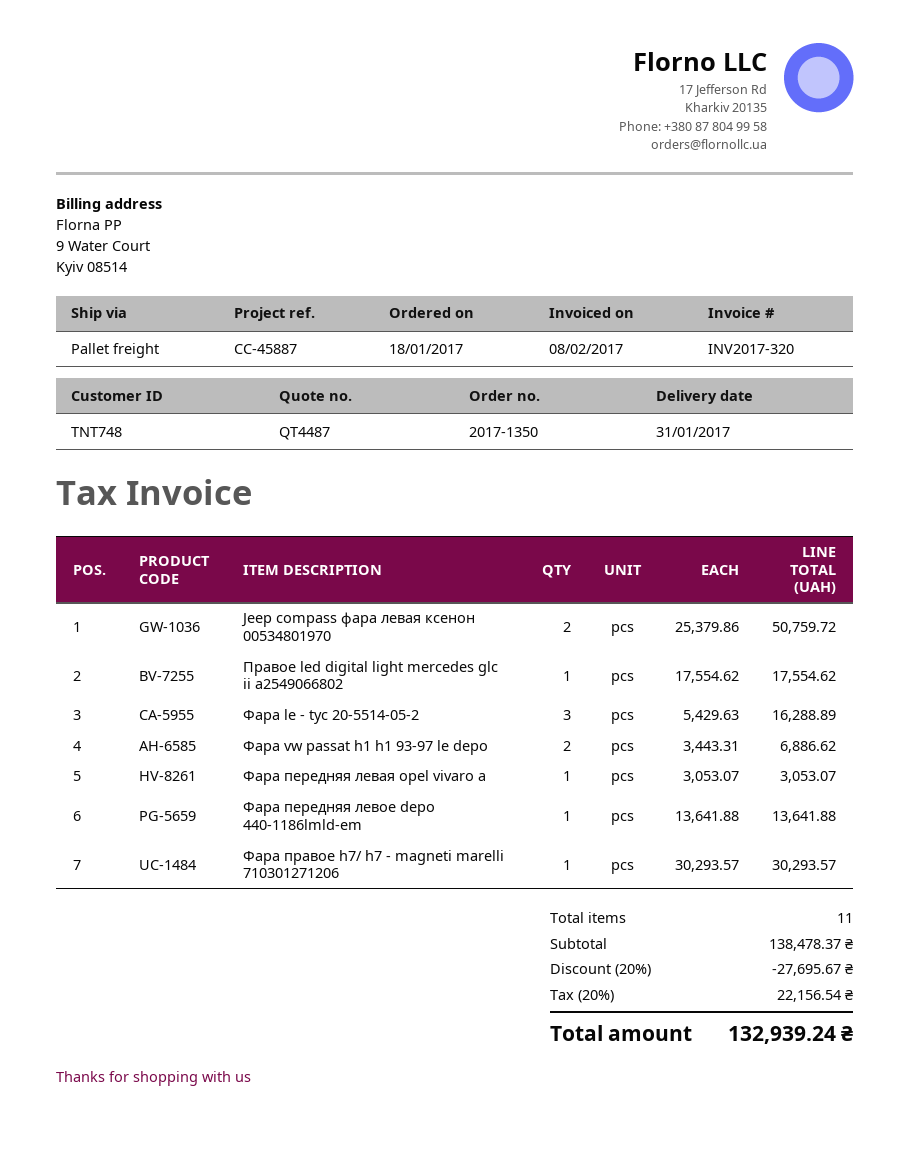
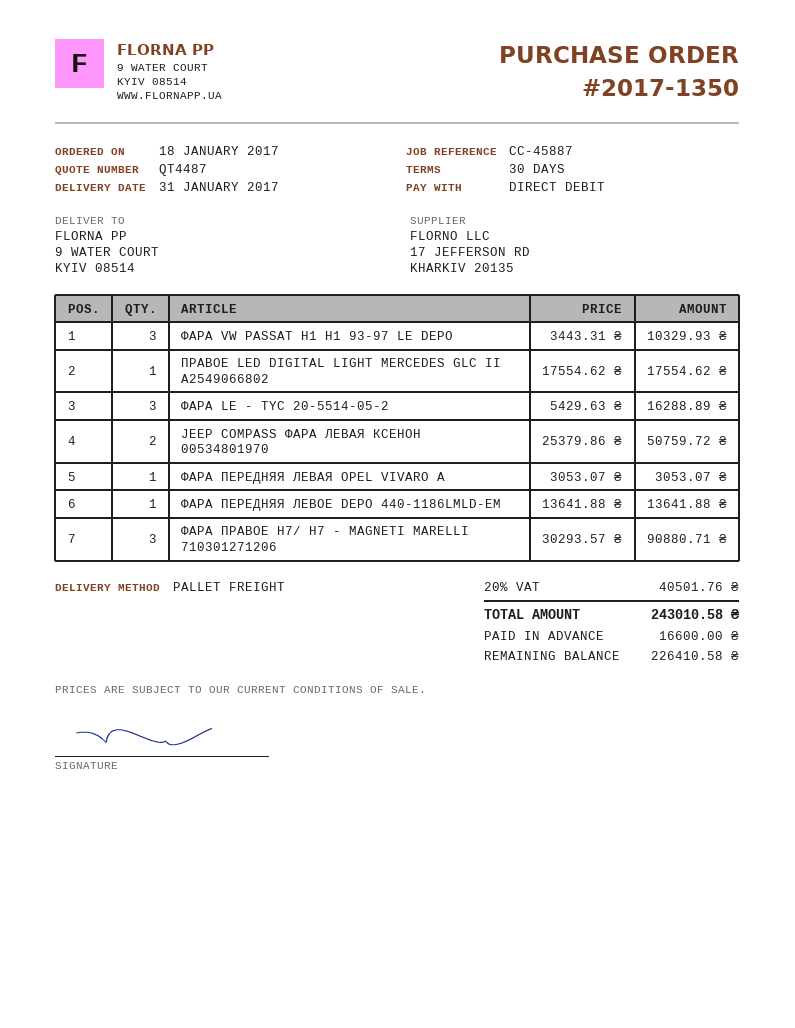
Фара vw passat h1 h1 93-97 le depo: 2 x 3443.31 = 6886.62 -> 3 x 3443.31 = 10329.93
Фара правое h7/ h7 - magneti marelli 710301271206: 1 x 30293.57 = 30293.57 -> 3 x 30293.57 = 90880.71
discount: 20% = 27695.67 -> none
tax: 20% = 22156.54 -> 20% = 40501.76
total: 132939.24 -> 243010.58

